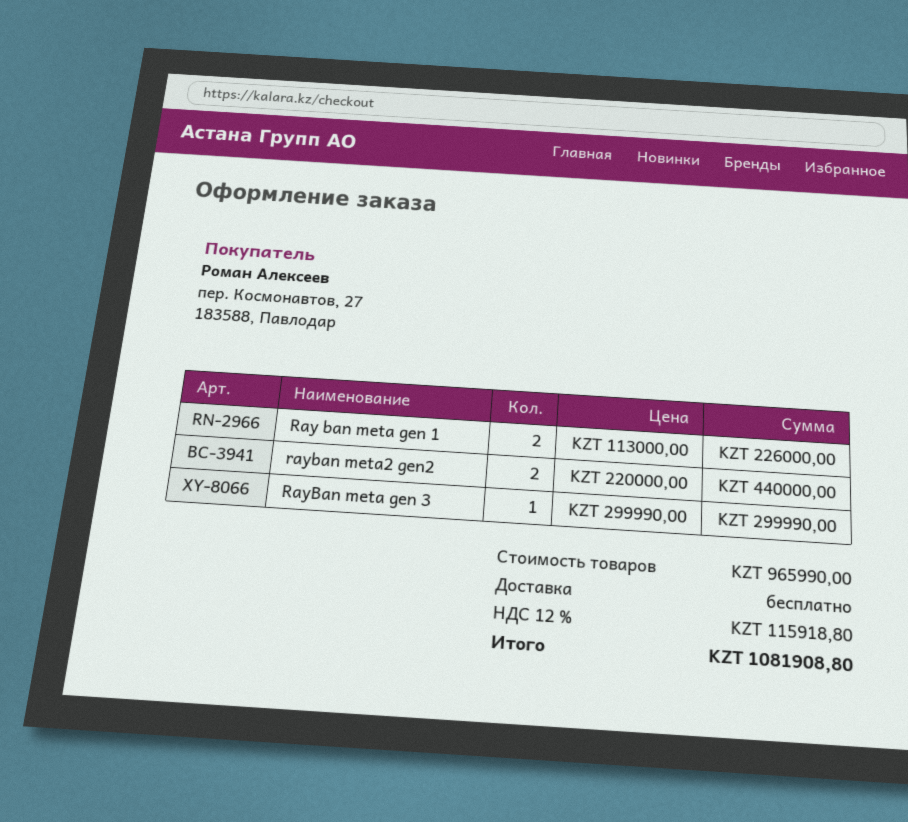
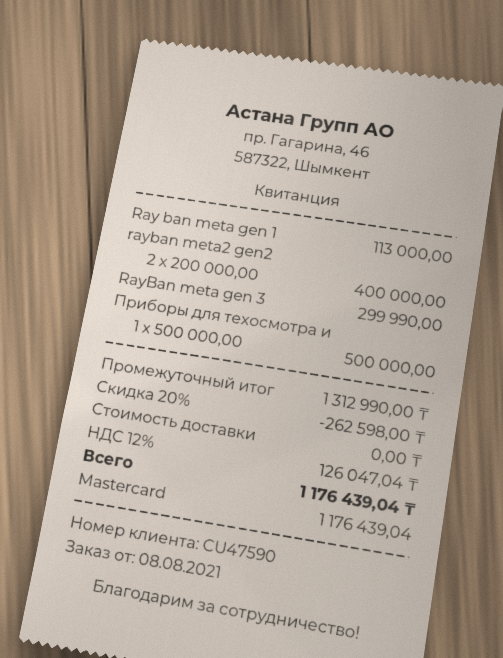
Ray ban meta gen 1: 2 x 113000.00 = 226000.00 -> 1 x 113000.00 = 113000.00
rayban meta2 gen2: 2 x 220000.00 = 440000.00 -> 2 x 200000.00 = 400000.00
Приборы для техосмотра и: none -> 1 x 500000.00 = 500000.00
subtotal: 965990.00 -> 1312990.00
discount: none -> 20% = 262598.00
tax: 12% = 115918.80 -> 12% = 126047.04
total: 1081908.80 -> 1176439.04

